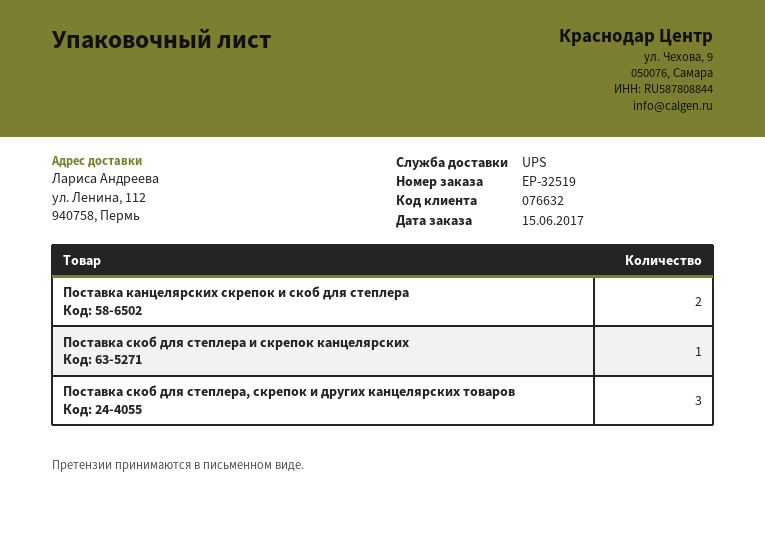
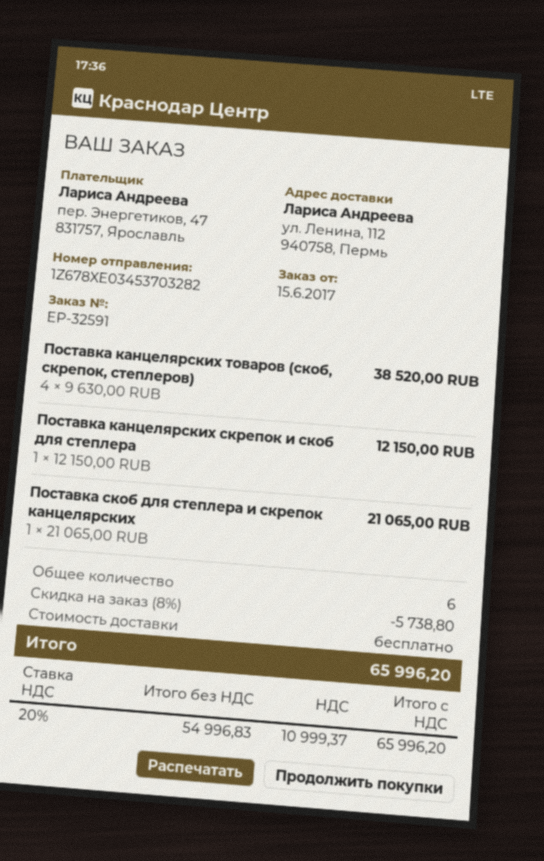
order number: EP-32519 -> EP-32591
Поставка канцелярских скрепок и скоб для степлера: 2 -> 1
Поставка скоб для степлера, скрепок и других канцелярских товаров: 3 -> none
Поставка канцелярских товаров (скоб, скрепок, степлеров): none -> 4

